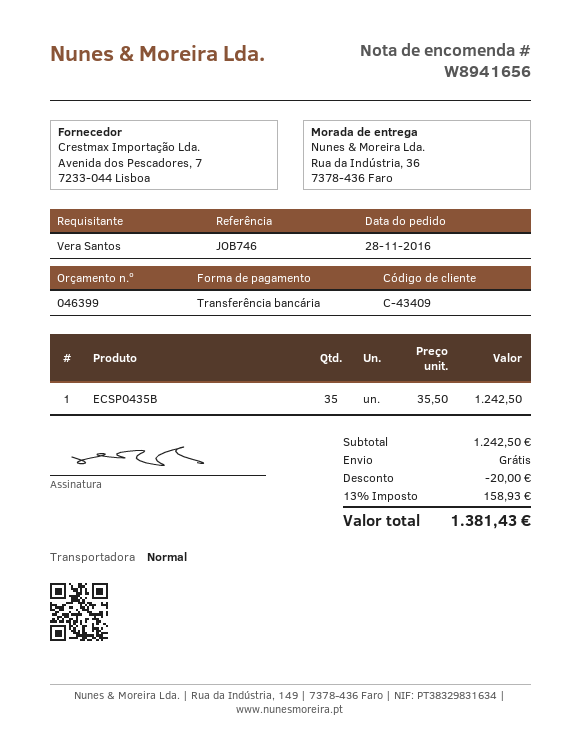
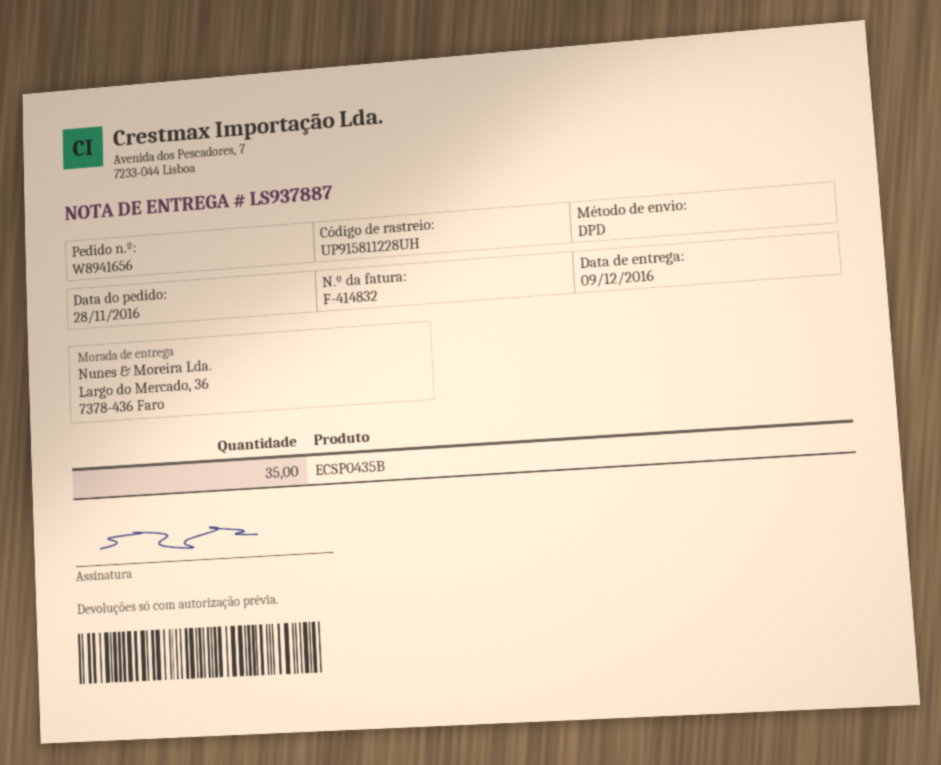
shipping method: standard -> DPD
ship to: Rua da Indústria, 36, 7378-436 Faro -> Largo do Mercado, 36, 7378-436 Faro

